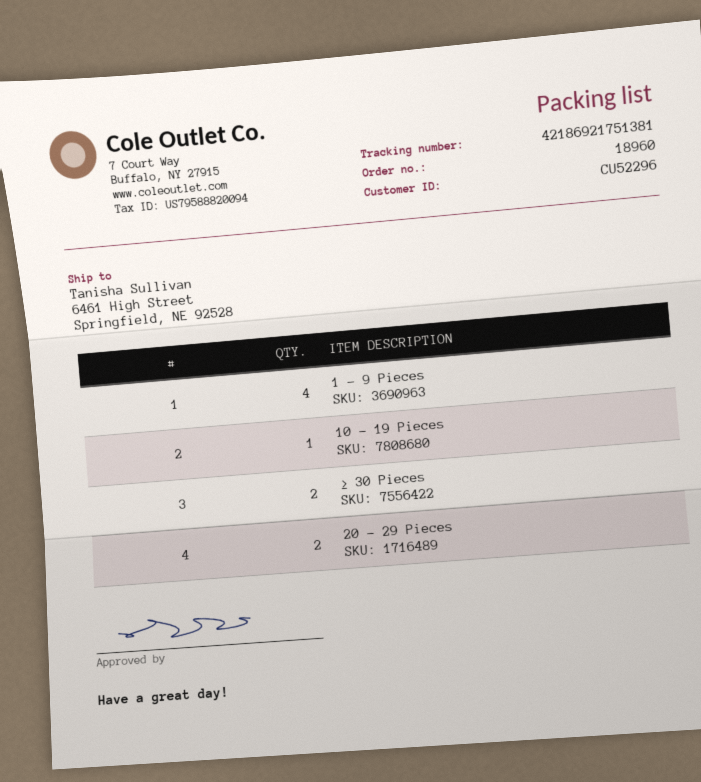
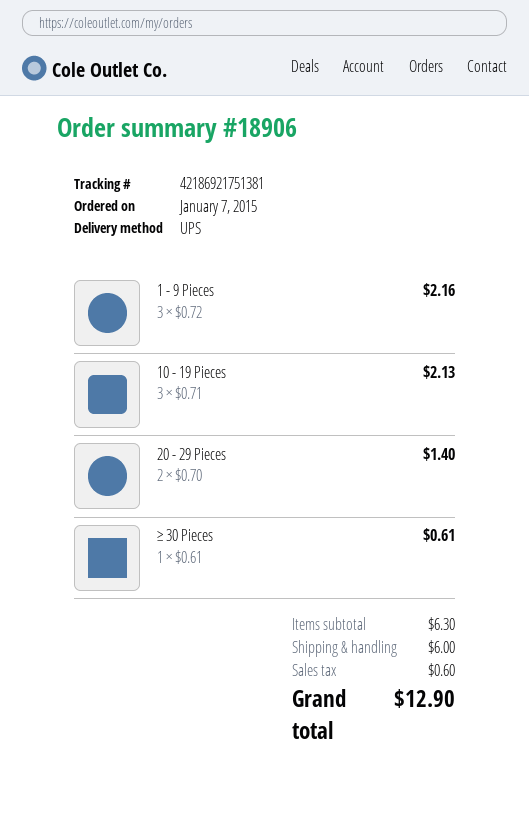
order number: 18960 -> 18906
1 - 9 Pieces: 4 -> 3
10 - 19 Pieces: 1 -> 3
≥ 30 Pieces: 2 -> 1

